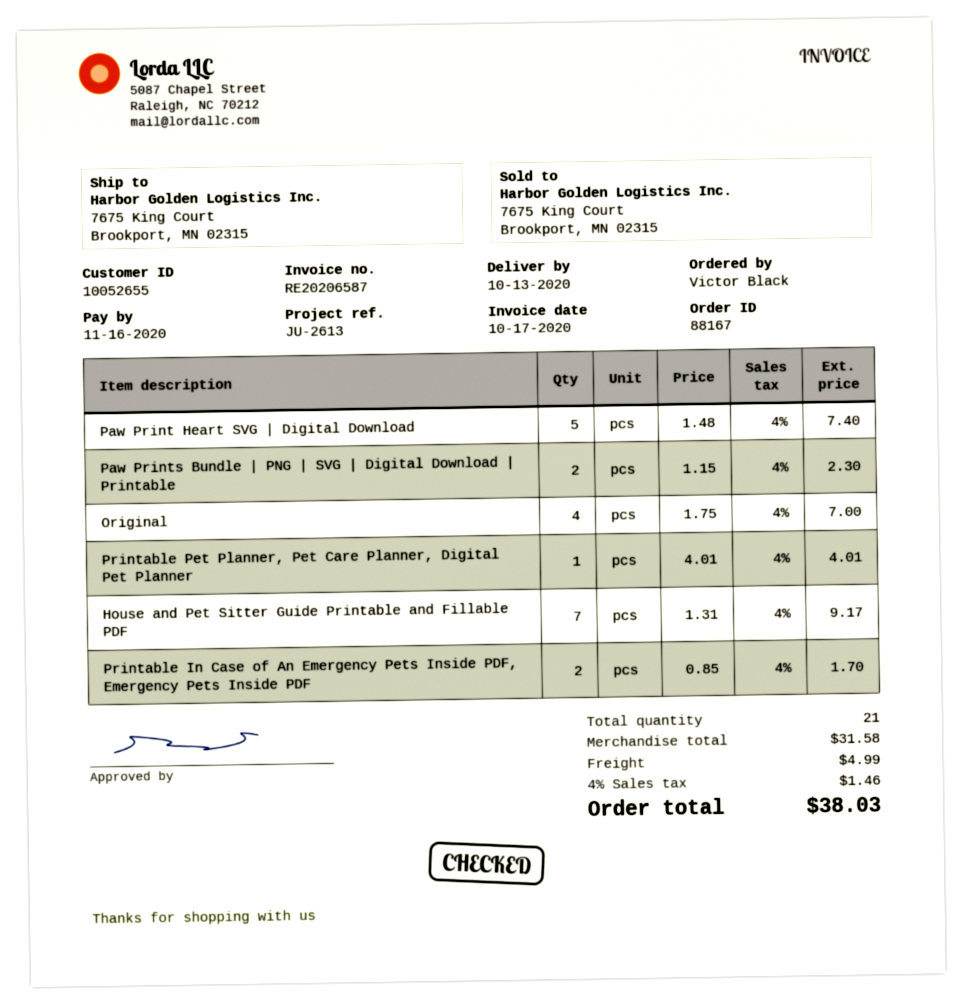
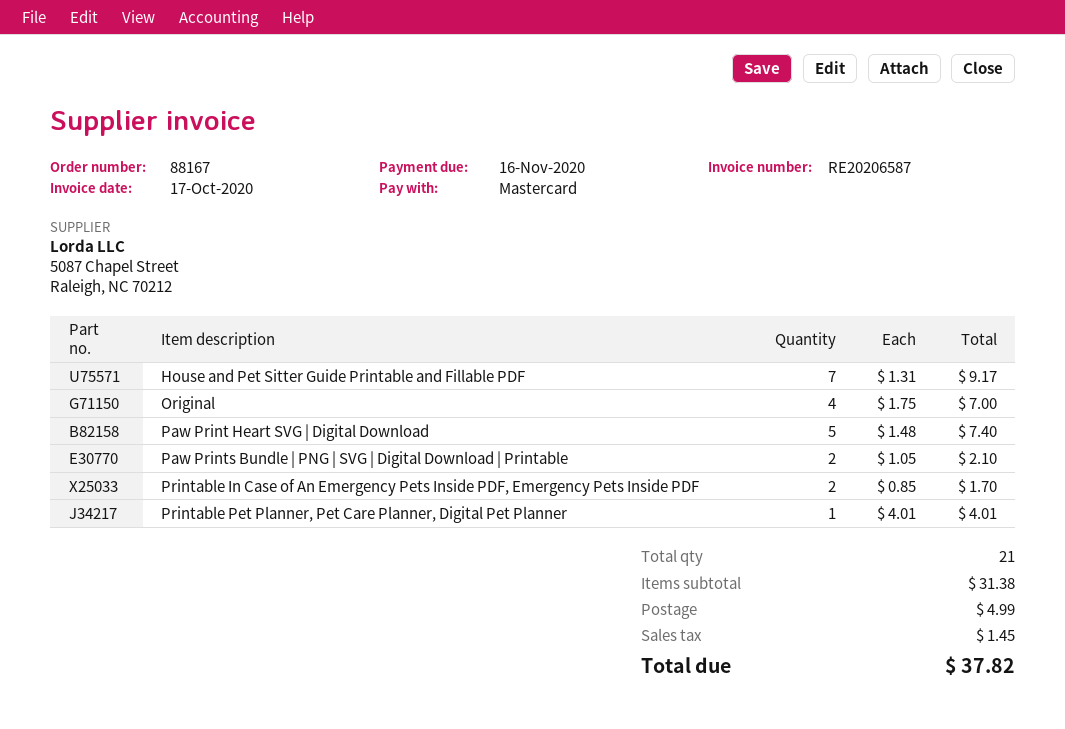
Paw Prints Bundle | PNG | SVG | Digital Download | Printable: 2 x 1.15 = 2.30 -> 2 x 1.05 = 2.10
subtotal: 31.58 -> 31.38
tax: 1.46 -> 1.45
total: 38.03 -> 37.82

